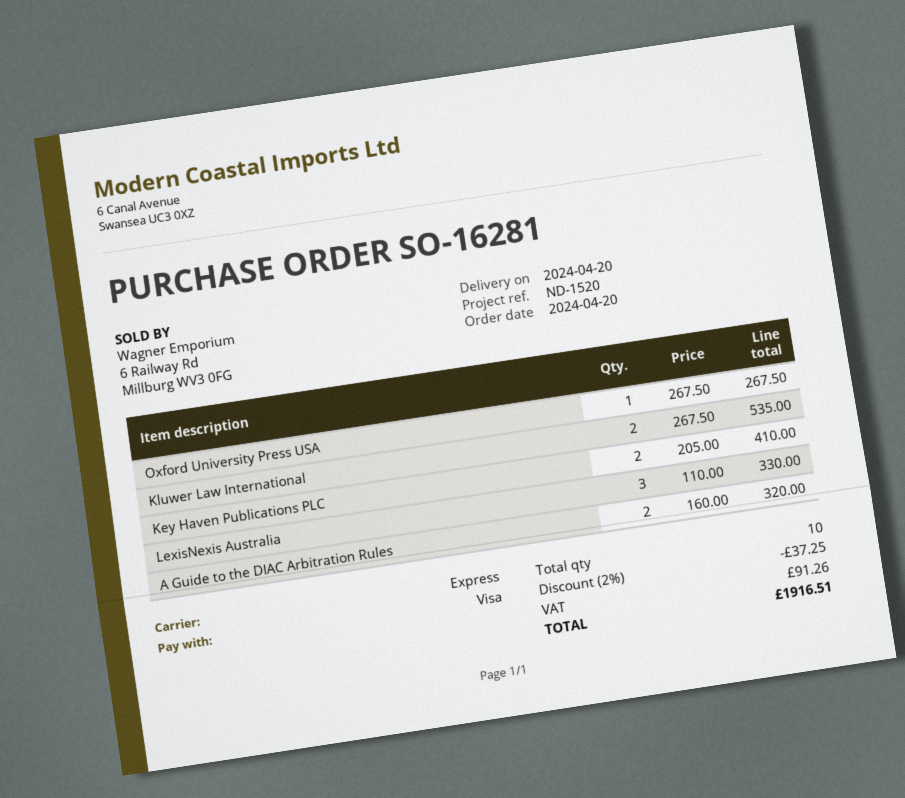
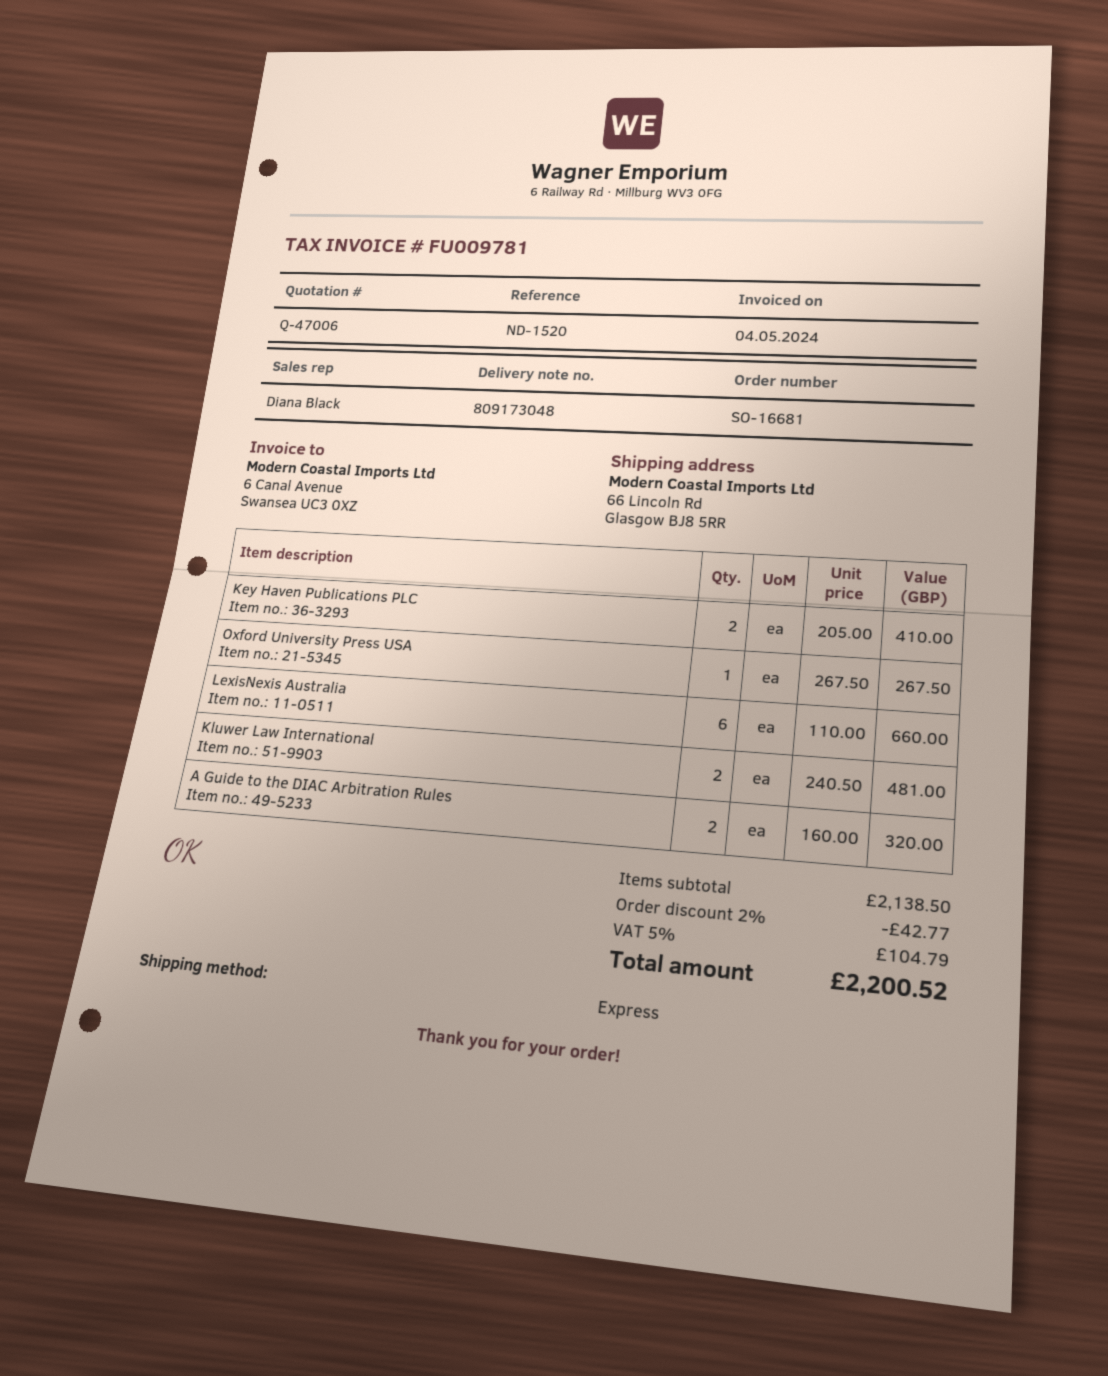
order number: SO-16281 -> SO-16681
Kluwer Law International: 2 x 267.50 = 535.00 -> 2 x 240.50 = 481.00
LexisNexis Australia: 3 x 110.00 = 330.00 -> 6 x 110.00 = 660.00
discount: 2% = 37.25 -> 2% = 42.77
tax: 91.26 -> 104.79
total: 1916.51 -> 2200.52

